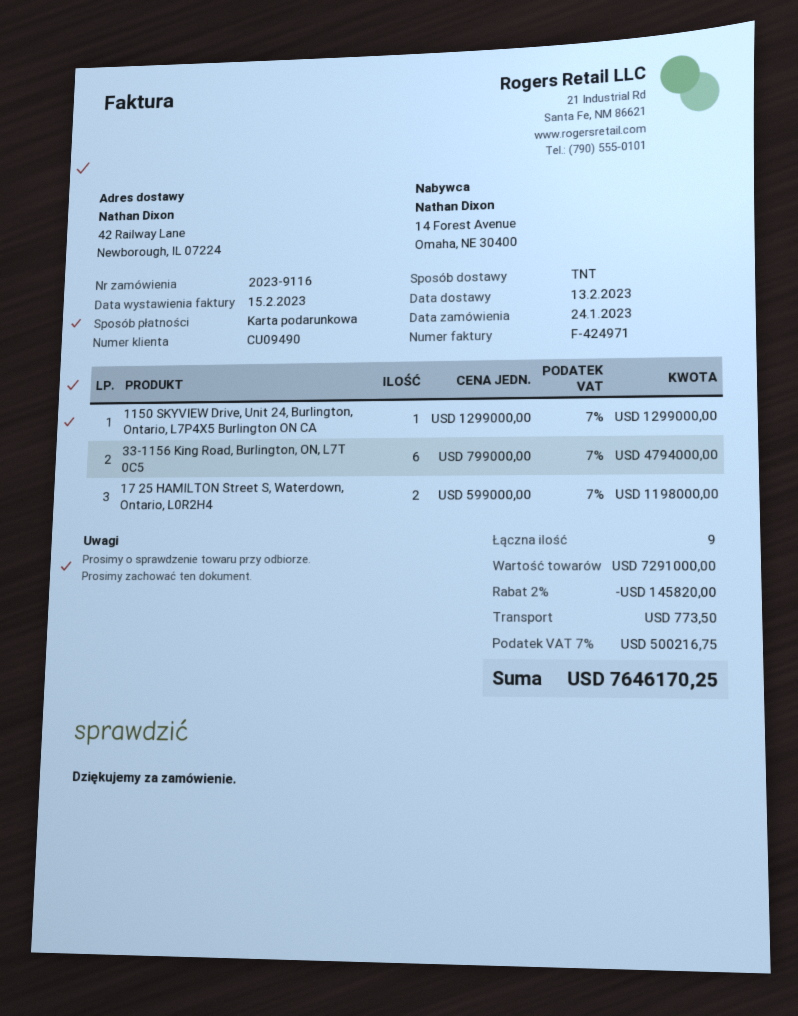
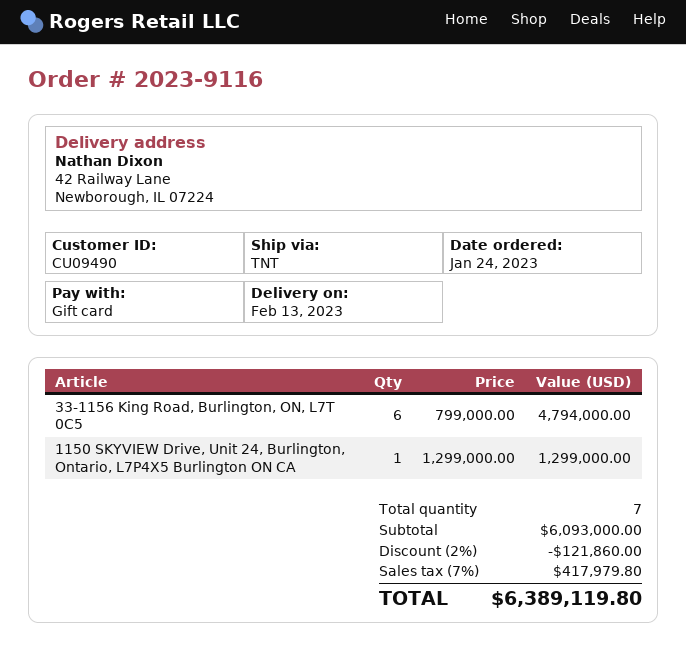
17 25 HAMILTON Street S, Waterdown, Ontario, L0R2H4: 2 x 599000.00 = 1198000.00 -> none
total quantity: 9 -> 7
subtotal: 7291000.00 -> 6093000.00
discount: 2% = 145820.00 -> 2% = 121860.00
shipping: 773.50 -> none
tax: 7% = 500216.75 -> 7% = 417979.80
total: 7646170.25 -> 6389119.80

